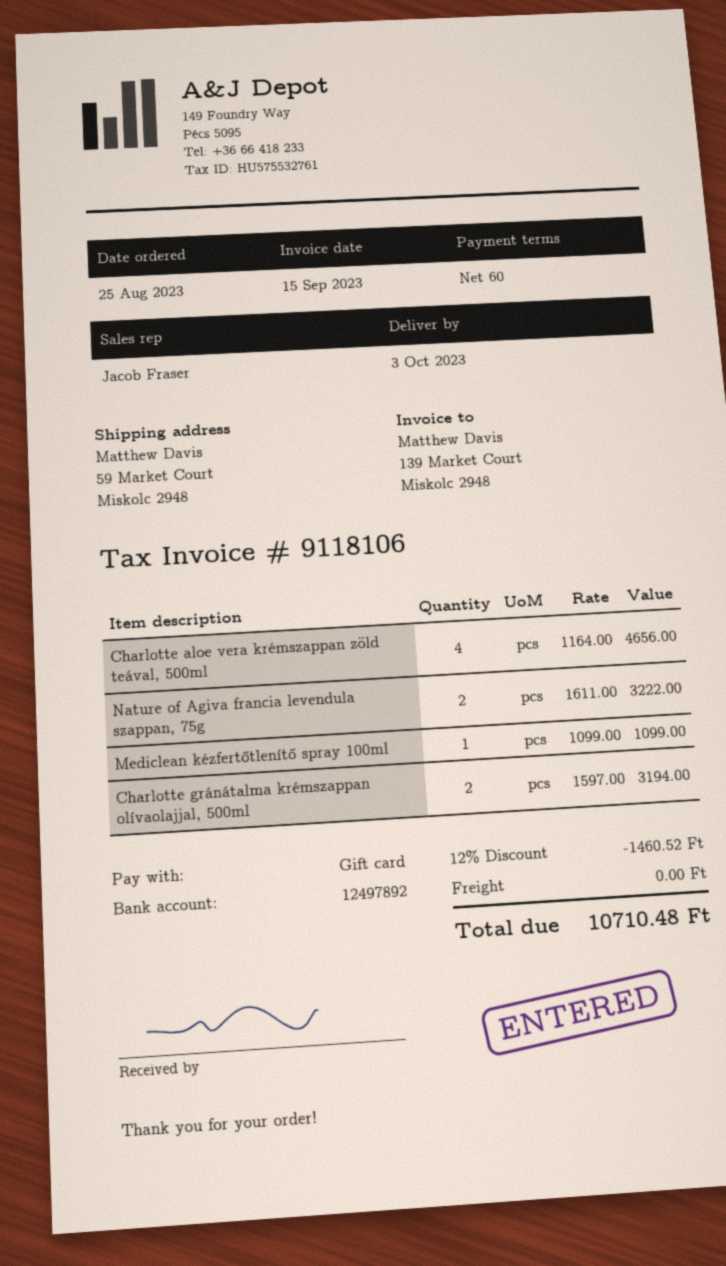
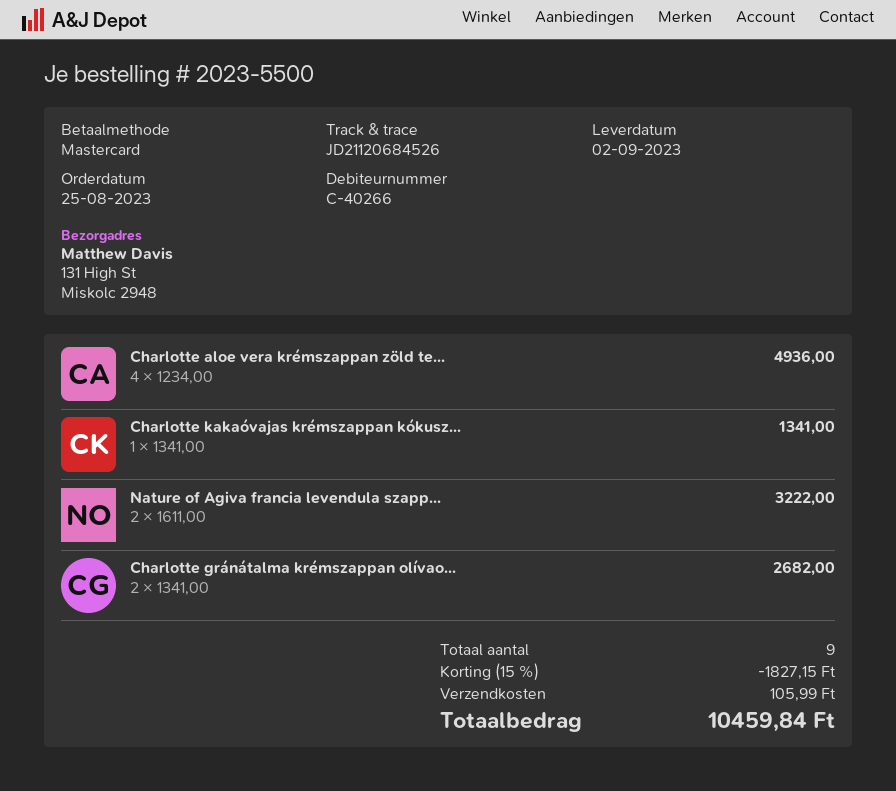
delivery date: 2023-10-03 -> 2023-09-02
payment method: gift card -> Mastercard
ship to: 59 Market Court, Miskolc 2948 -> 131 High St, Miskolc 2948
Charlotte aloe vera krémszappan zöld teával, 500ml: 4 x 1164.00 = 4656.00 -> 4 x 1234.00 = 4936.00
Mediclean kézfertőtlenítő spray 100ml: 1 x 1099.00 = 1099.00 -> none
Charlotte gránátalma krémszappan olívaolajjal, 500ml: 2 x 1597.00 = 3194.00 -> 2 x 1341.00 = 2682.00
Charlotte kakaóvajas krémszappan kókusz...: none -> 1 x 1341.00 = 1341.00
discount: 12% = 1460.52 -> 15% = 1827.15
shipping: 0.00 -> 105.99
total: 10710.48 -> 10459.84

